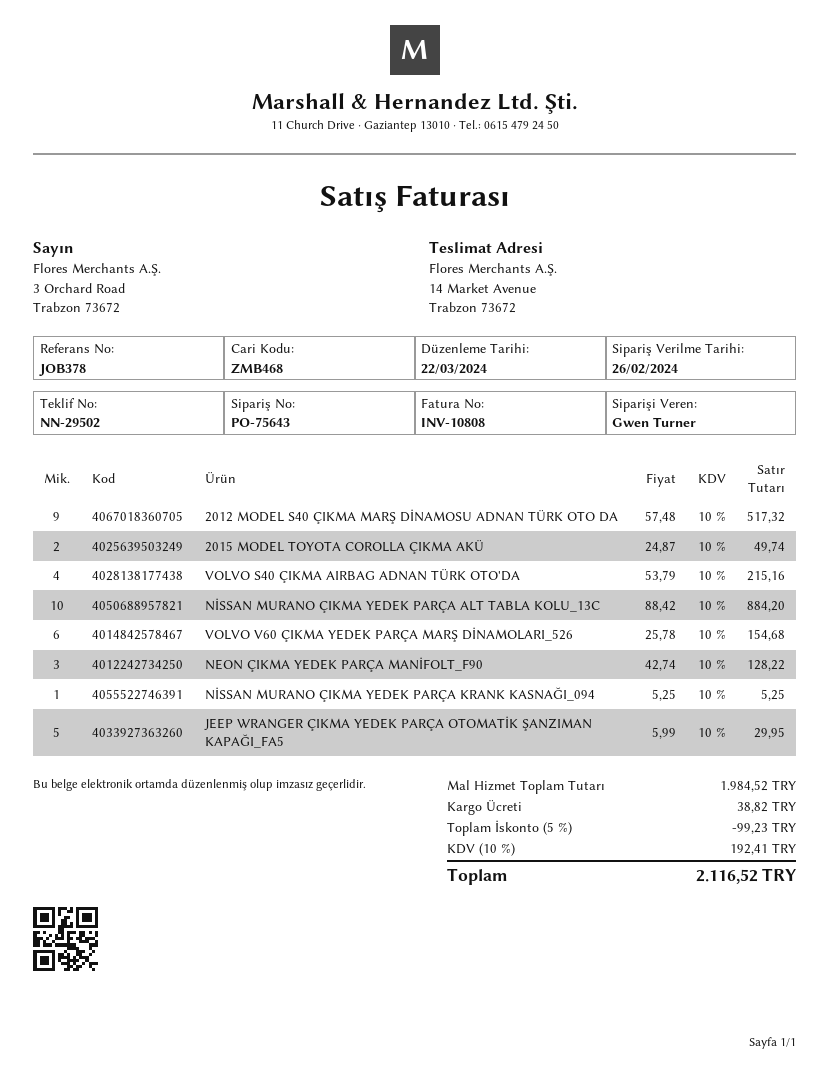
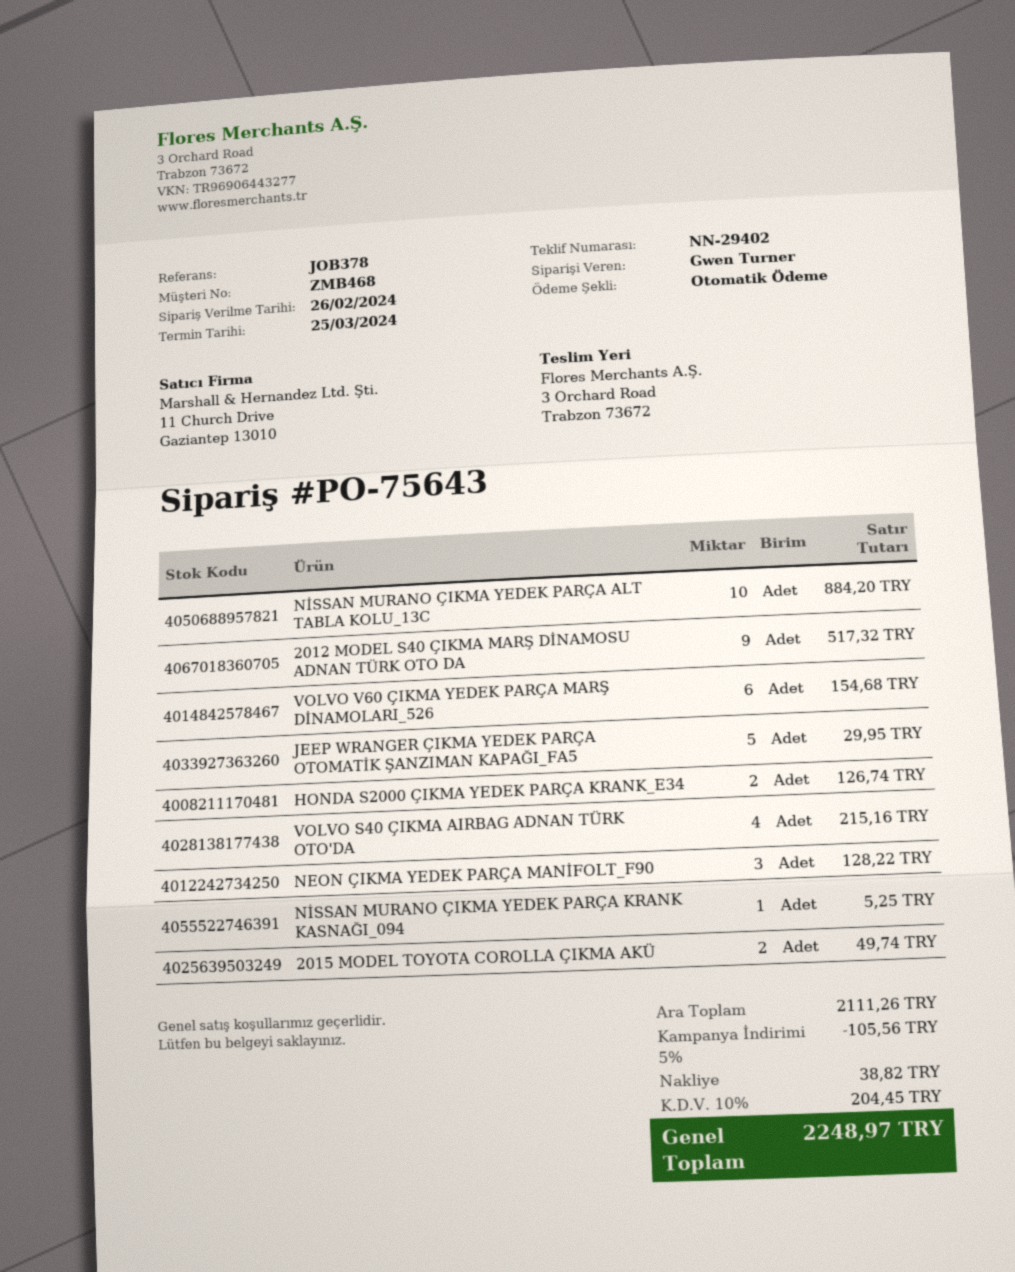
quote number: NN-29502 -> NN-29402
ship to: 14 Market Avenue, Trabzon 73672 -> 3 Orchard Road, Trabzon 73672
HONDA S2000 ÇIKMA YEDEK PARÇA KRANK_E34: none -> 2 for 126.74
subtotal: 1984.52 -> 2111.26
discount: 5% = 99.23 -> 5% = 105.56
tax: 10% = 192.41 -> 10% = 204.45
total: 2116.52 -> 2248.97

